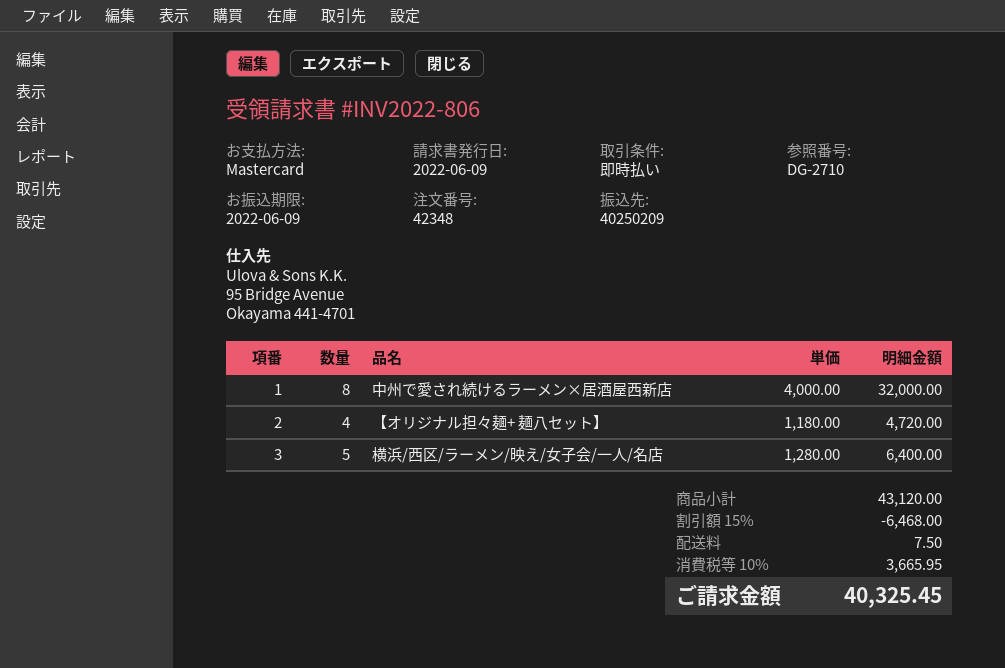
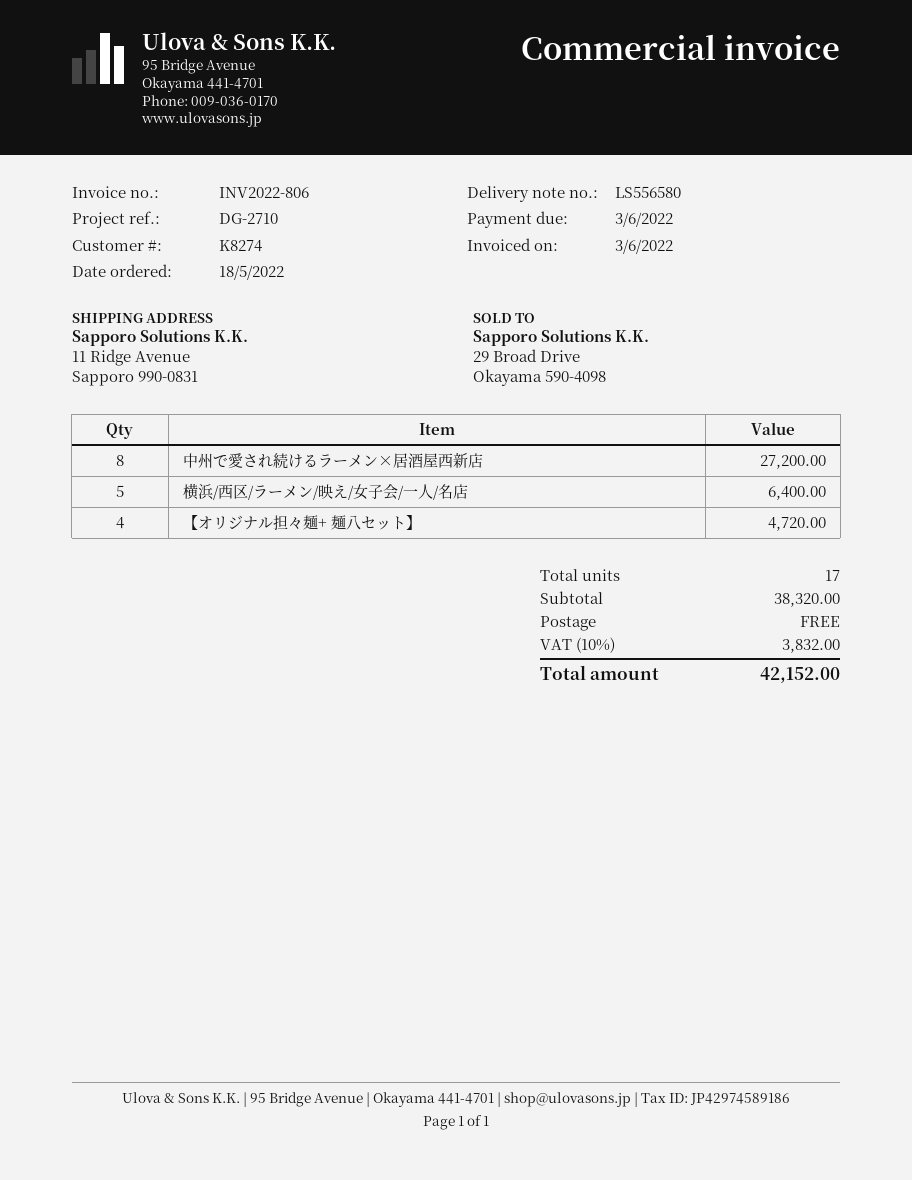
invoice date: 2022-06-09 -> 2022-06-03
due date: 2022-06-09 -> 2022-06-03
中州で愛され続けるラーメン×居酒屋西新店: 8 for 32000.00 -> 8 for 27200.00
subtotal: 43120.00 -> 38320.00
discount: 15% = 6468.00 -> none
shipping: 7.50 -> 0.00
tax: 10% = 3665.95 -> 10% = 3832.00
total: 40325.45 -> 42152.00

